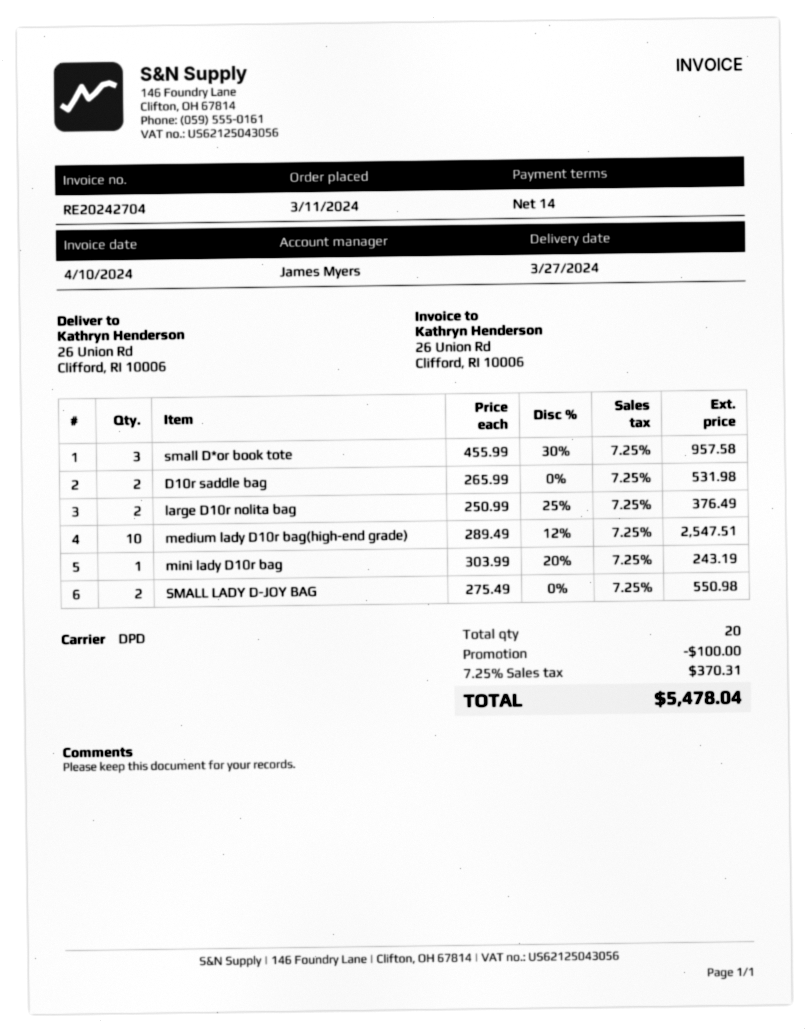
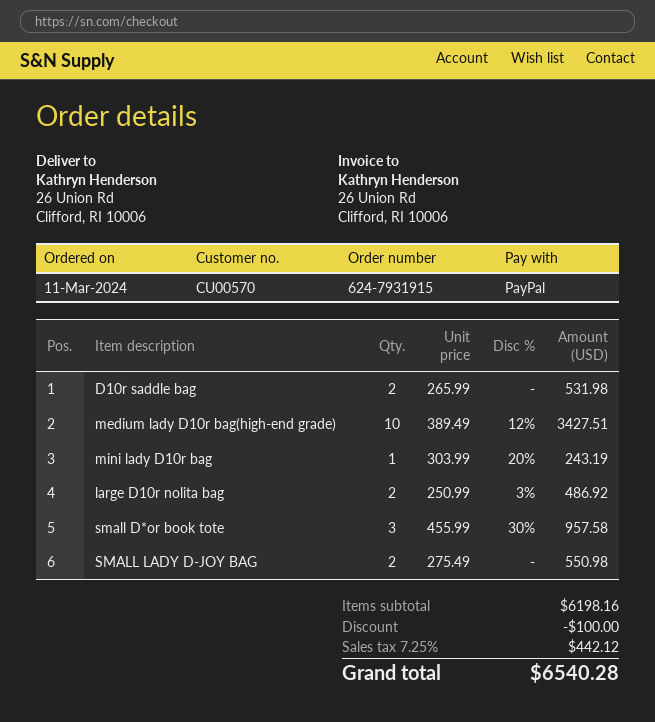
large D10r nolita bag: 2 x 250.99 - 25% = 376.49 -> 2 x 250.99 - 3% = 486.92
medium lady D10r bag(high-end grade): 10 x 289.49 - 12% = 2547.51 -> 10 x 389.49 - 12% = 3427.51
tax: 7.25% = 370.31 -> 7.25% = 442.12
total: 5478.04 -> 6540.28

